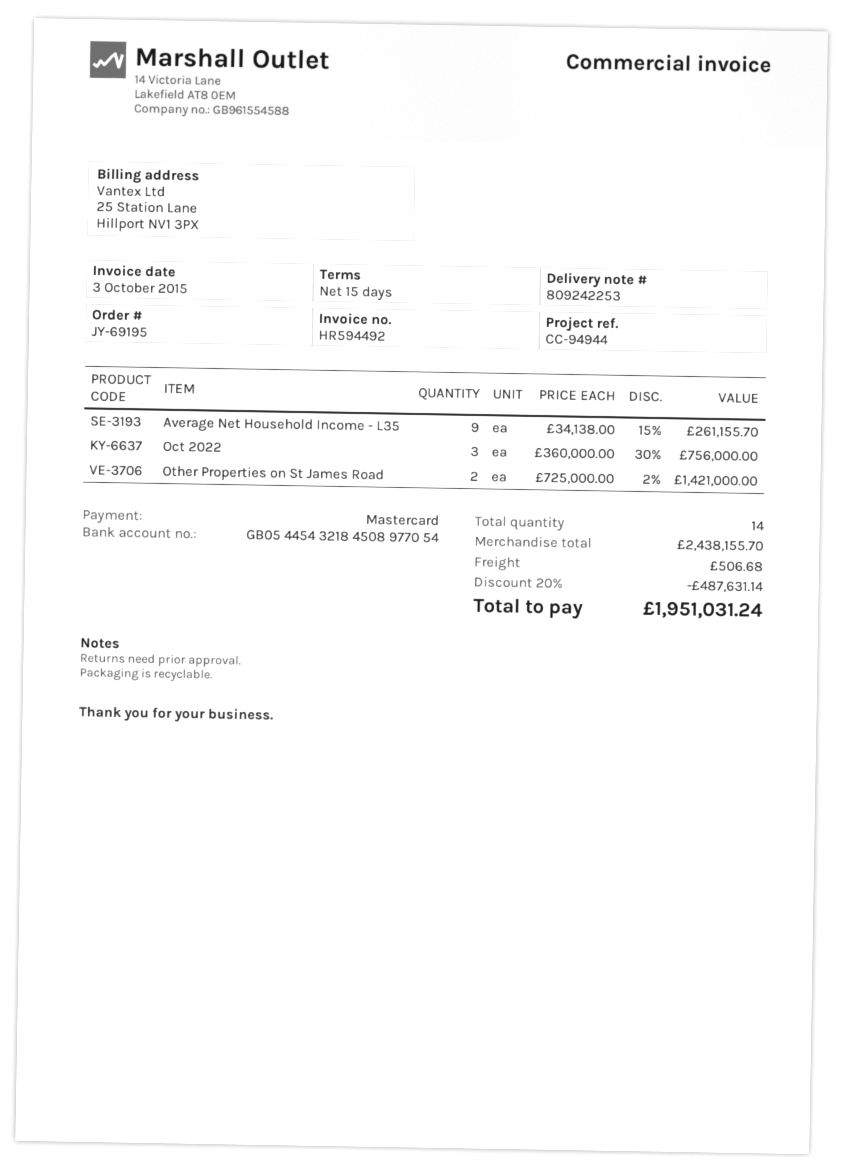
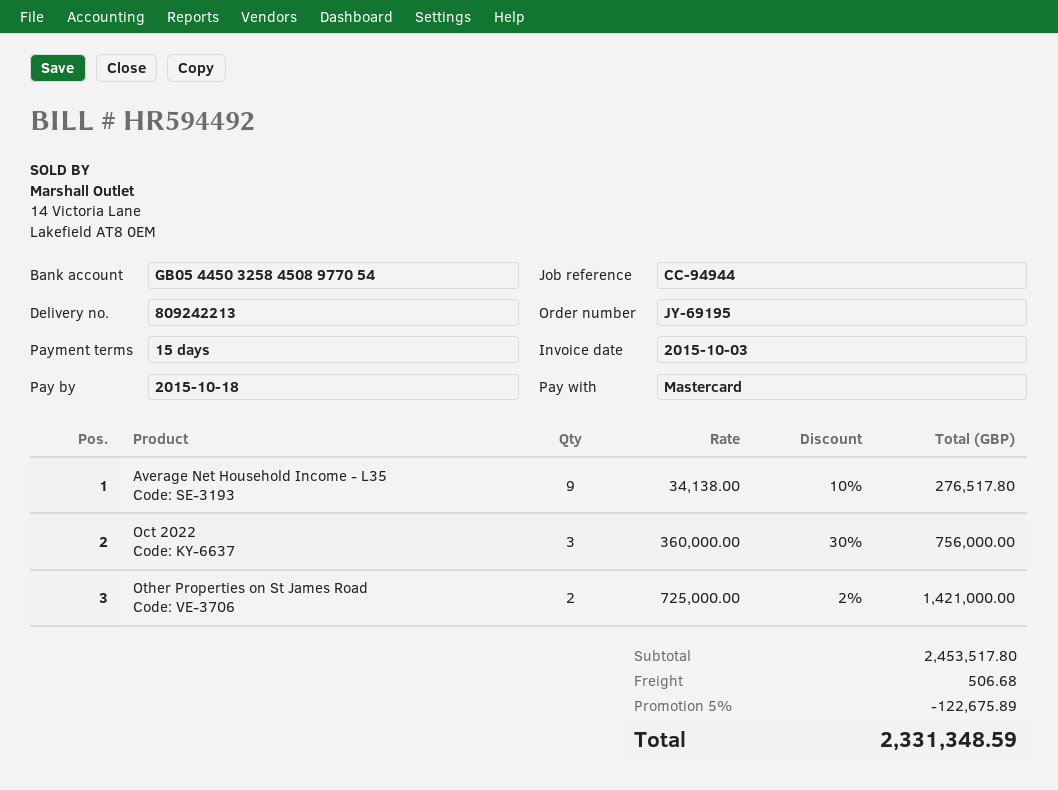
delivery note number: 809242253 -> 809242213
bank account: GB05445432184508977054 -> GB05445032584508977054
Average Net Household Income - L35: 9 x 34138.00 - 15% = 261155.70 -> 9 x 34138.00 - 10% = 276517.80
subtotal: 2438155.70 -> 2453517.80
discount: 20% = 487631.14 -> 5% = 122675.89
total: 1951031.24 -> 2331348.59

